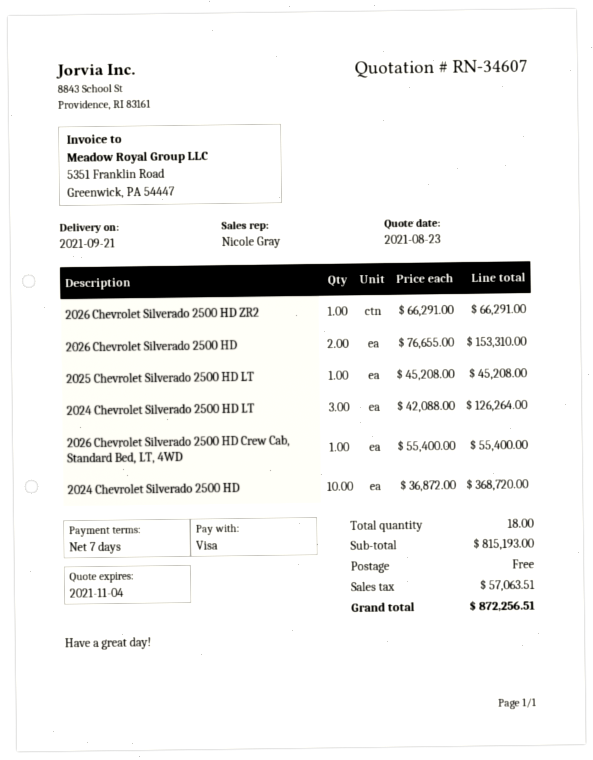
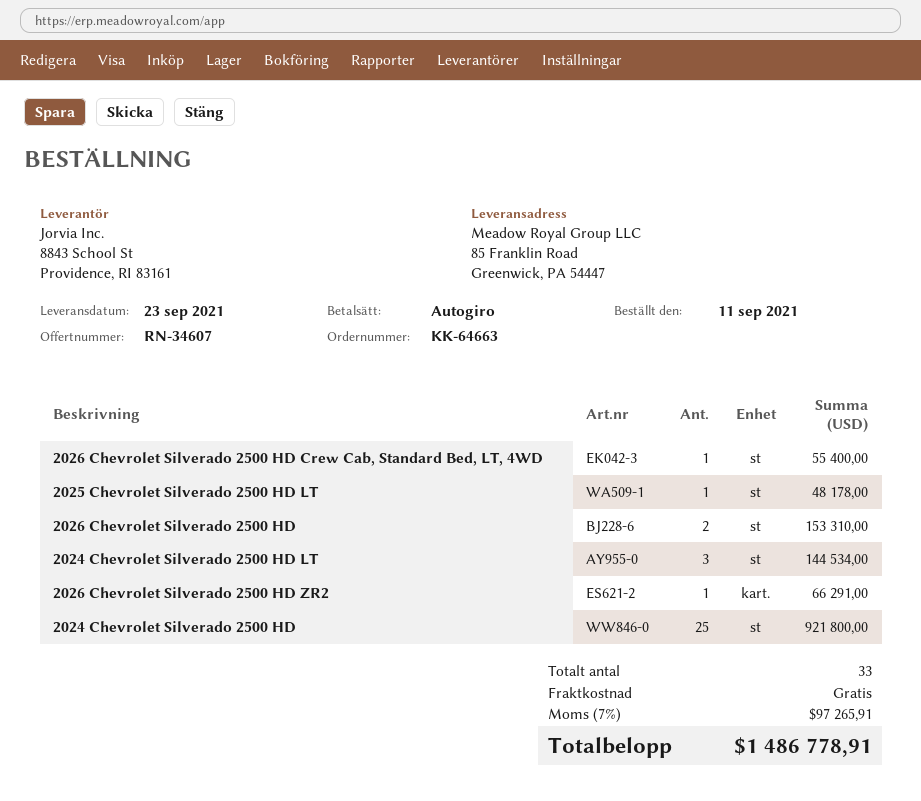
delivery date: 2021-09-21 -> 2021-09-23
payment method: Visa -> direct debit
2025 Chevrolet Silverado 2500 HD LT: 1 for 45208.00 -> 1 for 48178.00
2024 Chevrolet Silverado 2500 HD LT: 3 for 126264.00 -> 3 for 144534.00
2024 Chevrolet Silverado 2500 HD: 10 for 368720.00 -> 25 for 921800.00
total quantity: 18 -> 33
tax: 57063.51 -> 97265.91
total: 872256.51 -> 1486778.91

